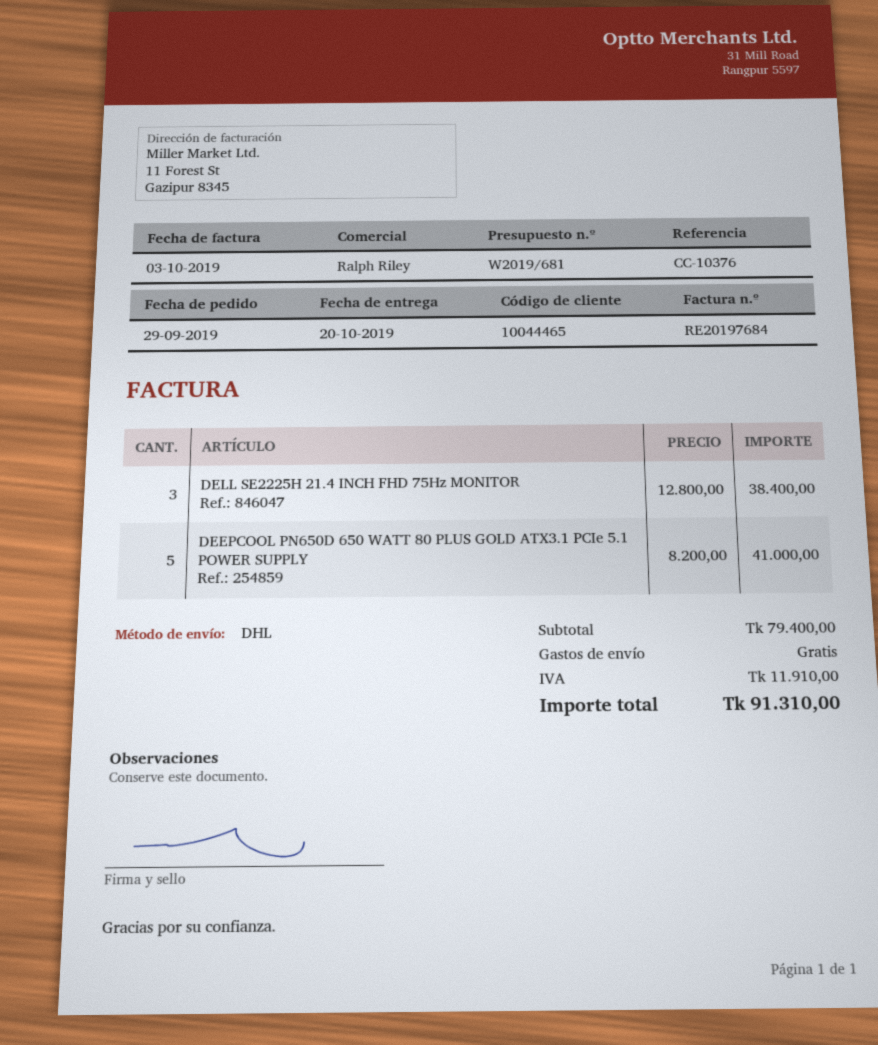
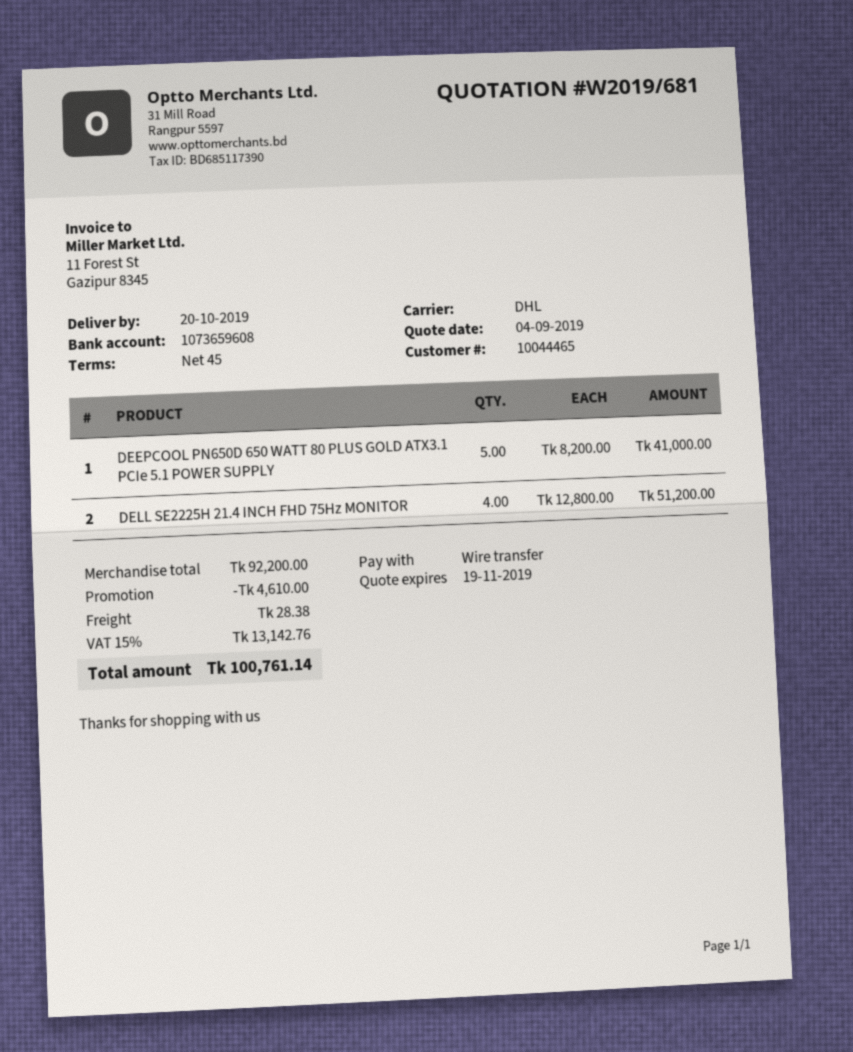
DELL SE2225H 21.4 INCH FHD 75Hz MONITOR: 3 x 12800.00 = 38400.00 -> 4 x 12800.00 = 51200.00
subtotal: 79400.00 -> 92200.00
discount: none -> 4610.00
shipping: 0.00 -> 28.38
tax: 11910.00 -> 13142.76
total: 91310.00 -> 100761.14

